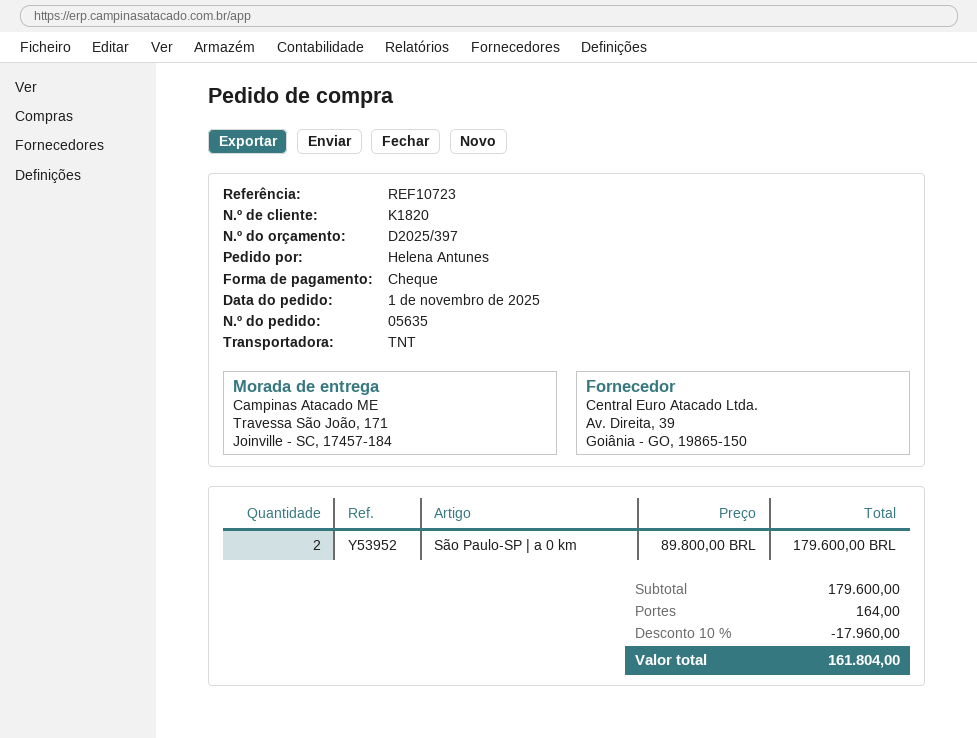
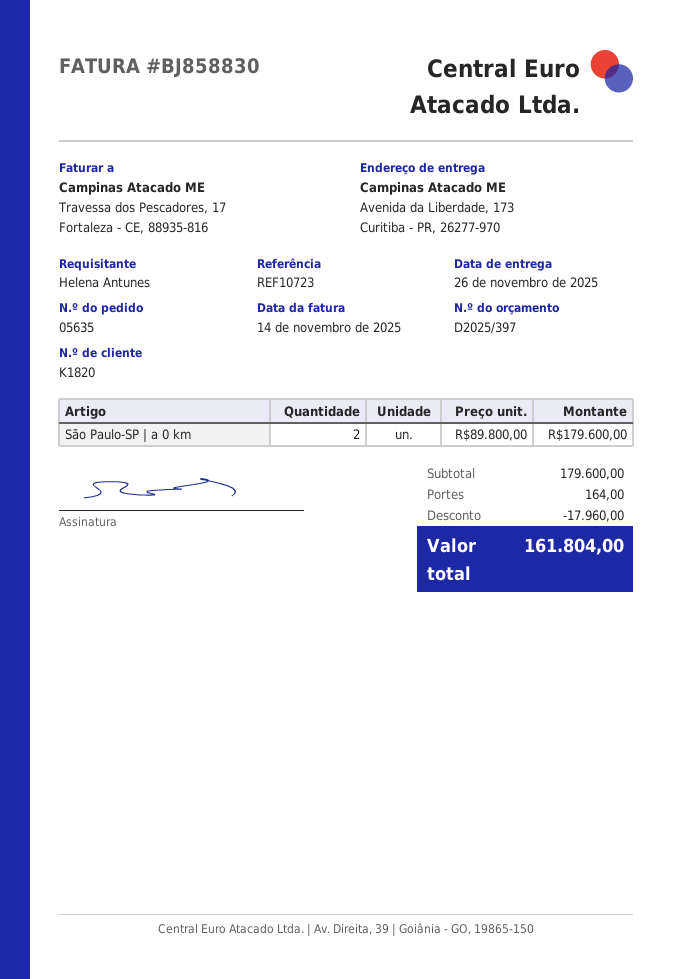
ship to: Travessa São João, 171, Joinville - SC, 17457-184 -> Avenida da Liberdade, 173, Curitiba - PR, 26277-970

